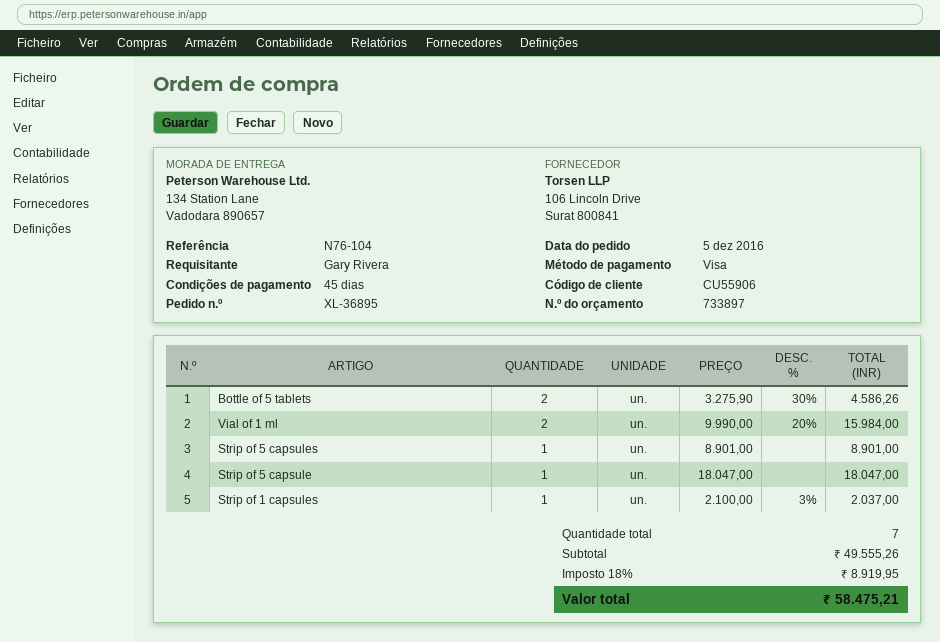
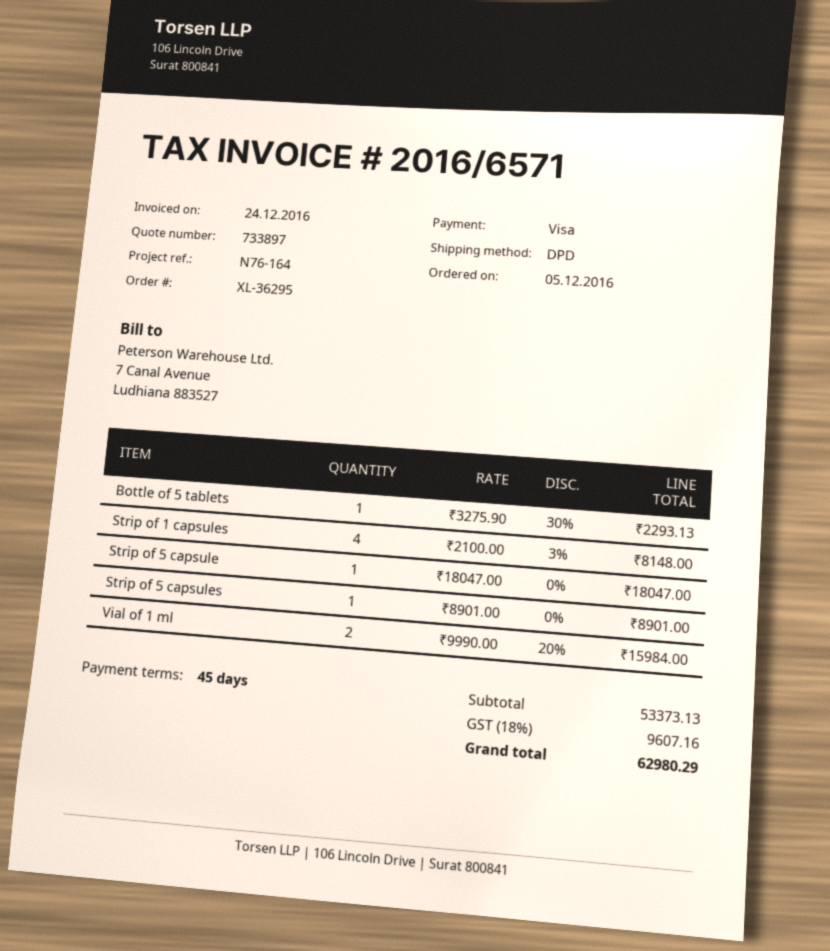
order number: XL-36895 -> XL-36295
reference: N76-104 -> N76-164
Bottle of 5 tablets: 2 x 3275.90 - 30% = 4586.26 -> 1 x 3275.90 - 30% = 2293.13
Strip of 1 capsules: 1 x 2100.00 - 3% = 2037.00 -> 4 x 2100.00 - 3% = 8148.00
subtotal: 49555.26 -> 53373.13
tax: 18% = 8919.95 -> 18% = 9607.16
total: 58475.21 -> 62980.29

